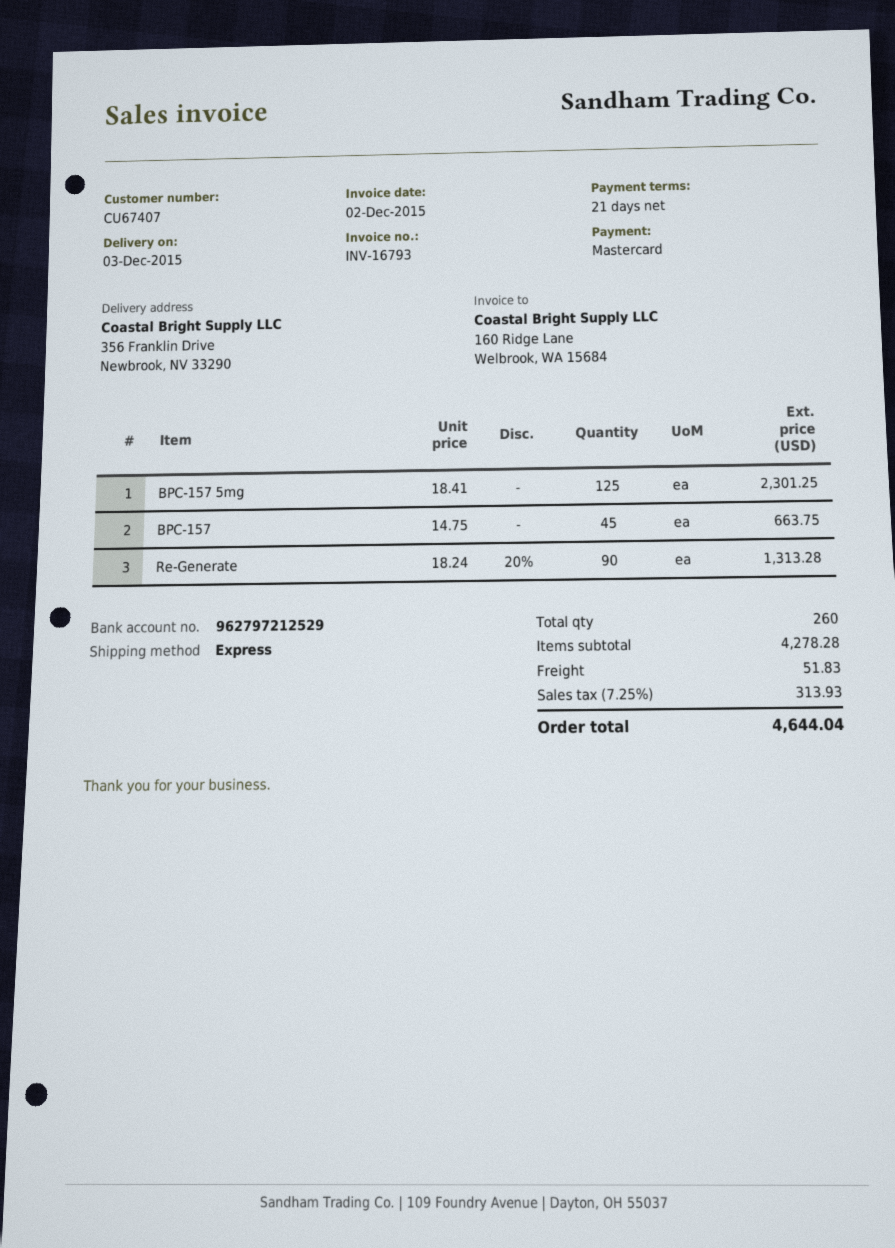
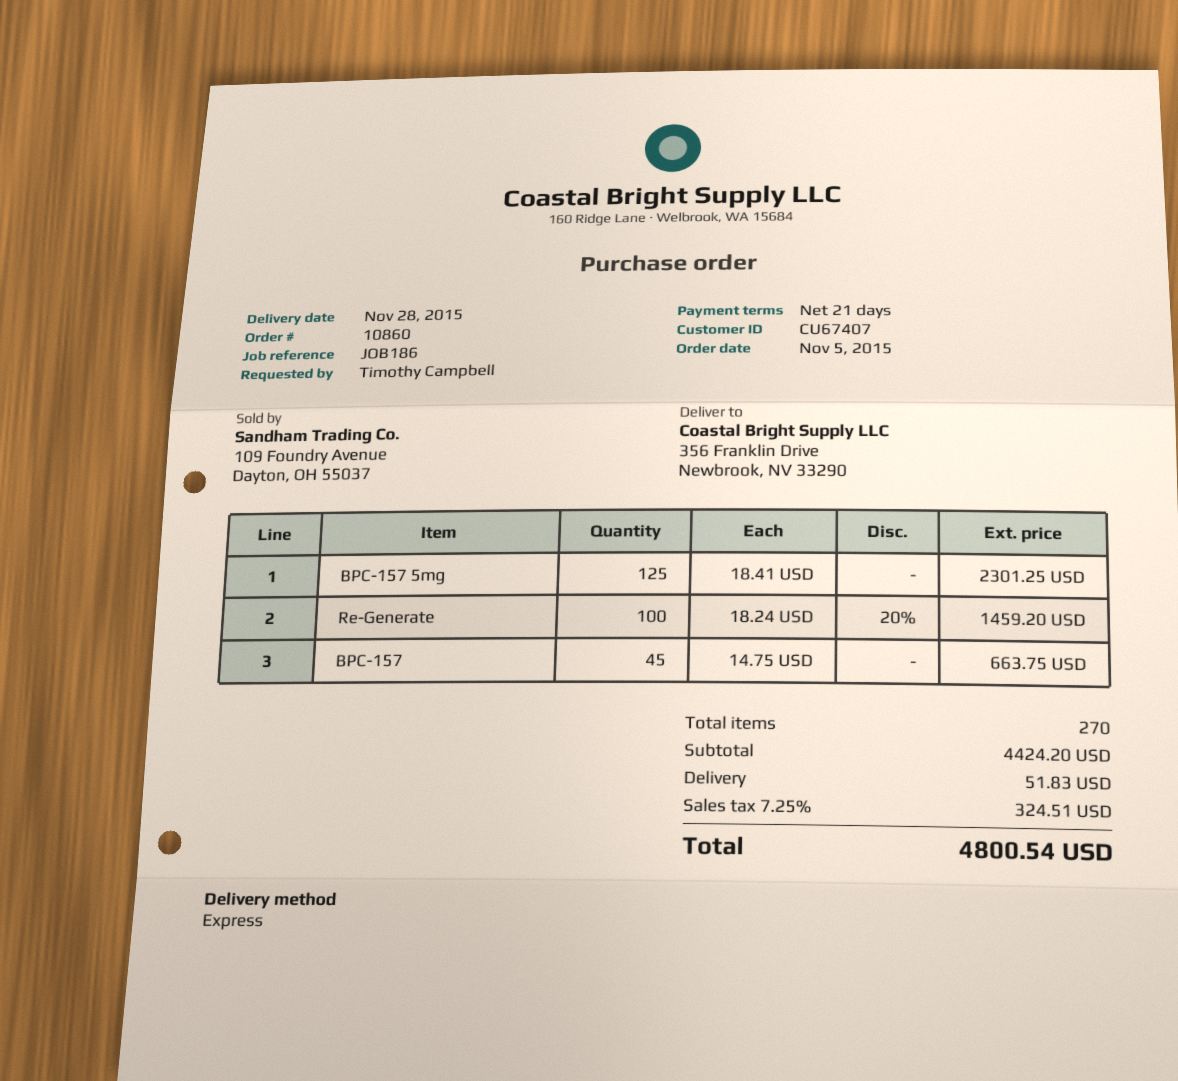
delivery date: 2015-12-03 -> 2015-11-28
Re-Generate: 90 x 18.24 - 20% = 1313.28 -> 100 x 18.24 - 20% = 1459.20
total quantity: 260 -> 270
subtotal: 4278.28 -> 4424.20
tax: 7.25% = 313.93 -> 7.25% = 324.51
total: 4644.04 -> 4800.54

